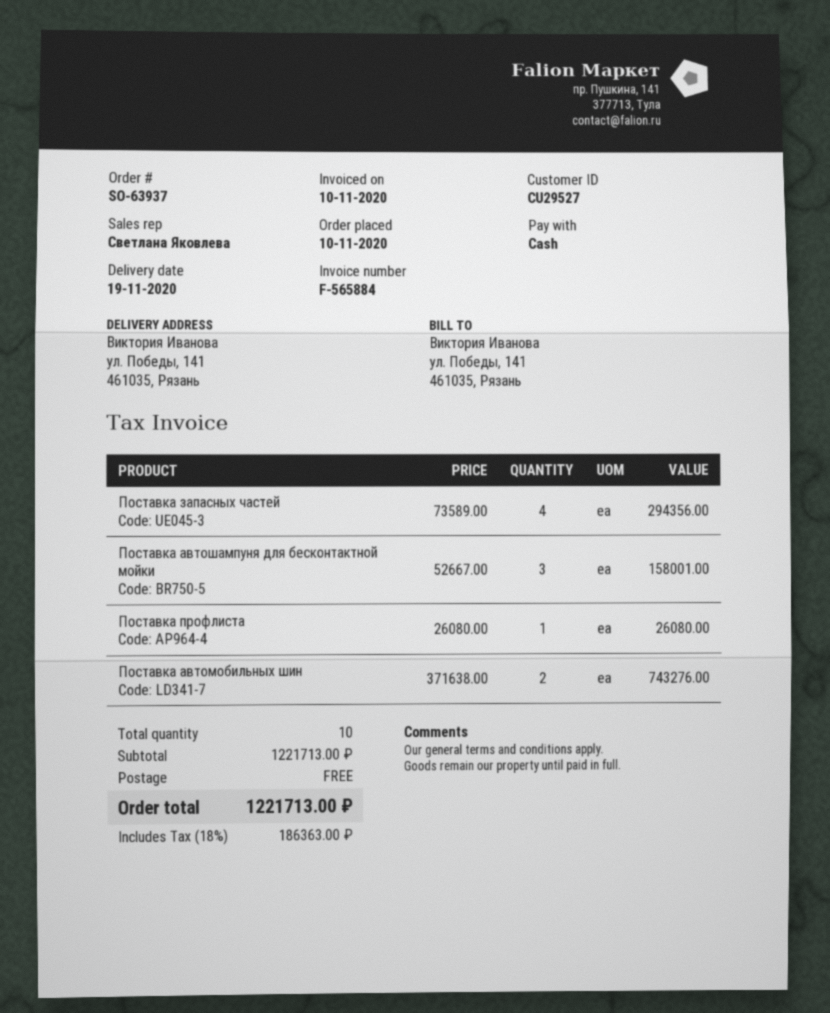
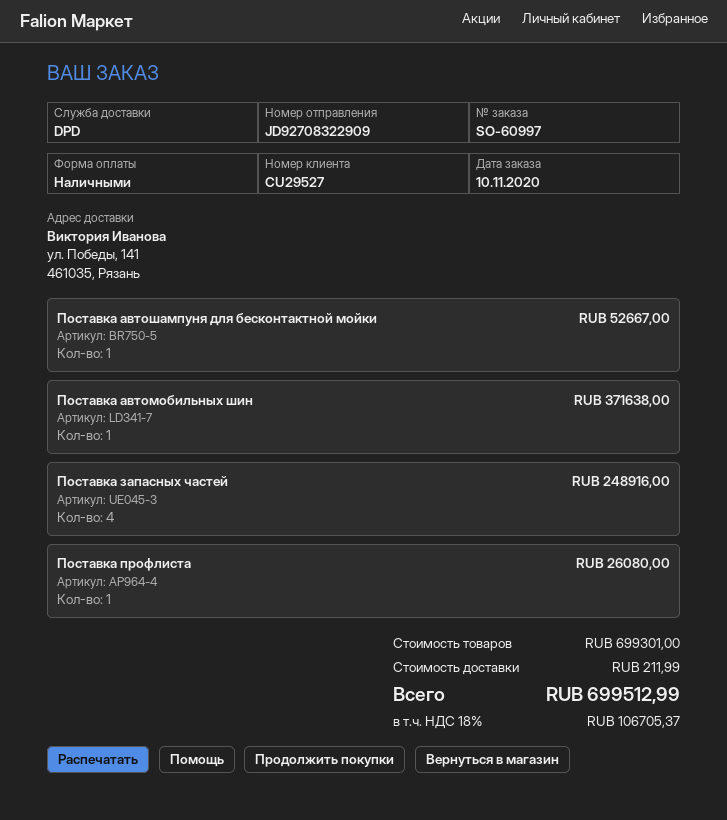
order number: SO-63937 -> SO-60997
Поставка запасных частей: 4 for 294356.00 -> 4 for 248916.00
Поставка автошампуня для бесконтактной мойки: 3 for 158001.00 -> 1 for 52667.00
Поставка автомобильных шин: 2 for 743276.00 -> 1 for 371638.00
subtotal: 1221713.00 -> 699301.00
shipping: 0.00 -> 211.99
tax: 18% = 186363.00 -> 18% = 106705.37
total: 1221713.00 -> 699512.99

